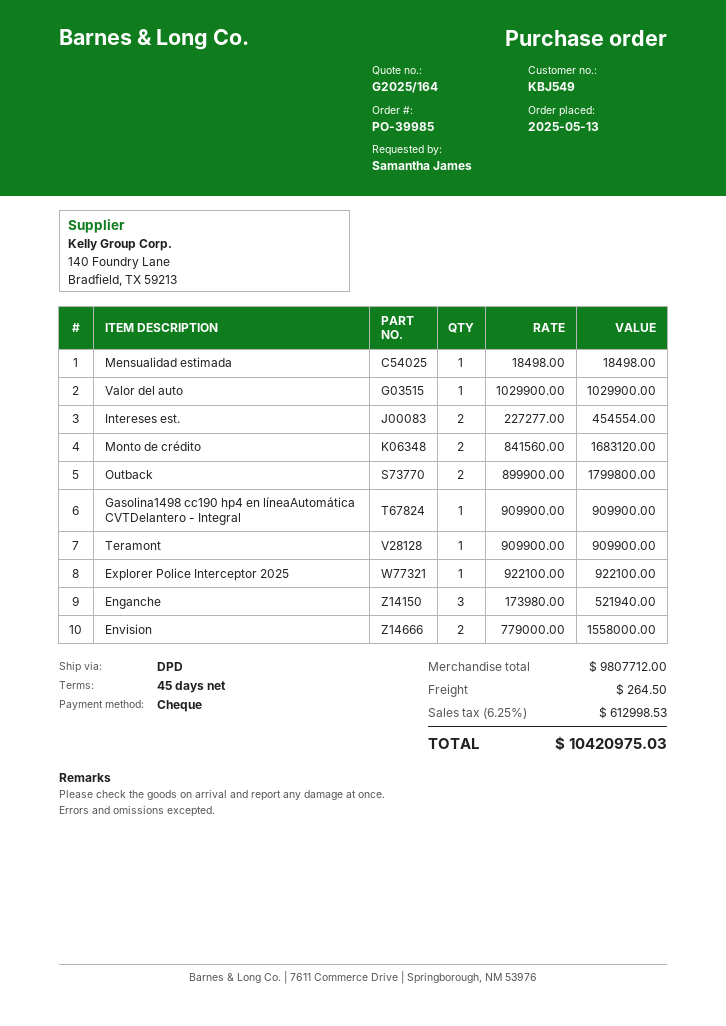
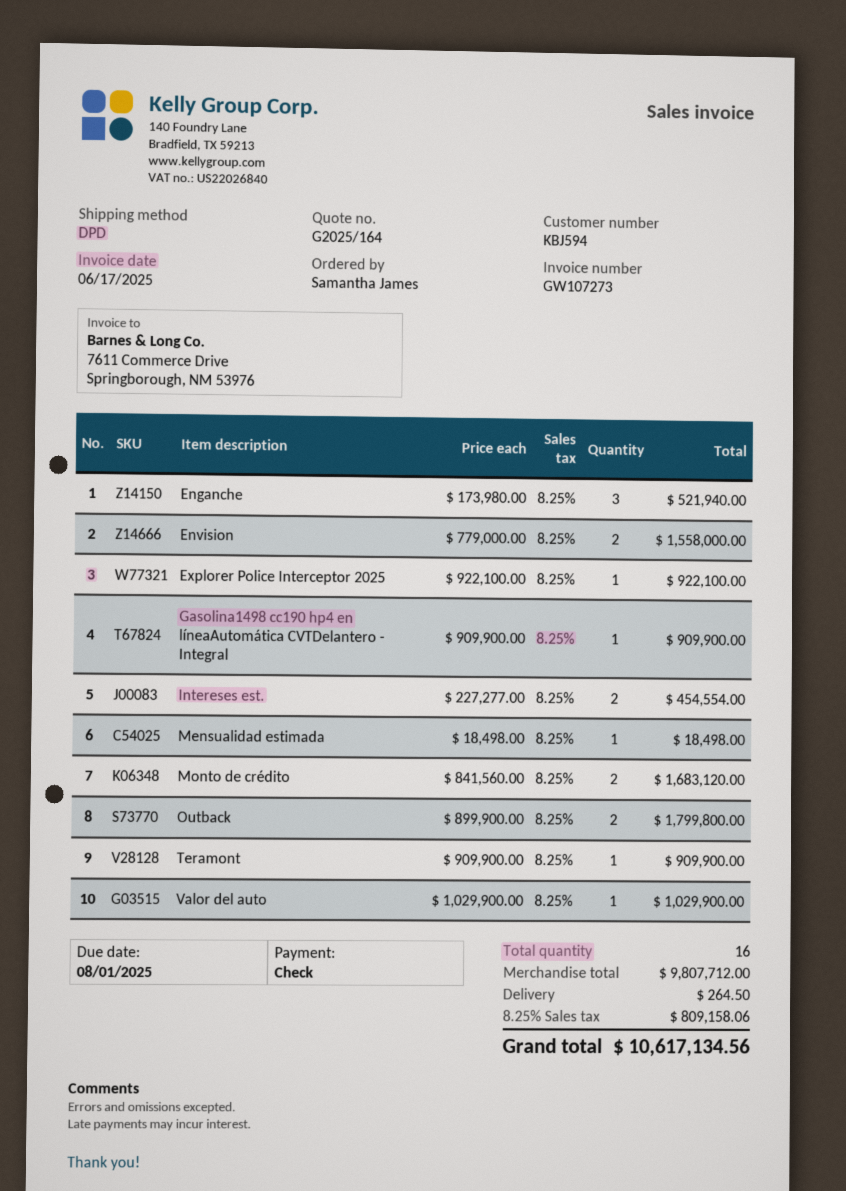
customer number: KBJ549 -> KBJ594
tax: 6.25% = 612998.53 -> 8.25% = 809158.06
total: 10420975.03 -> 10617134.56

